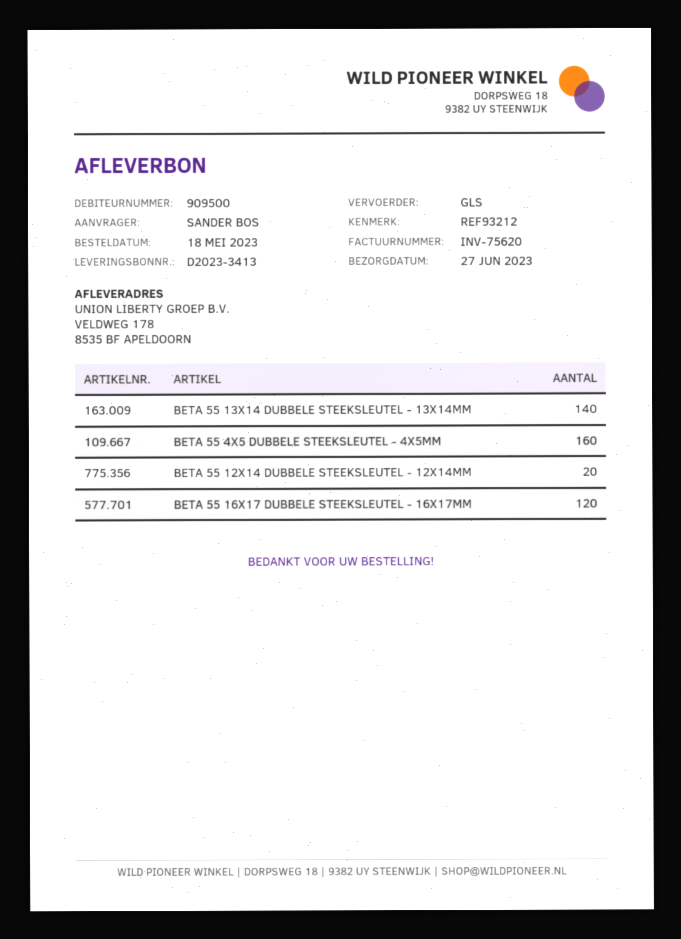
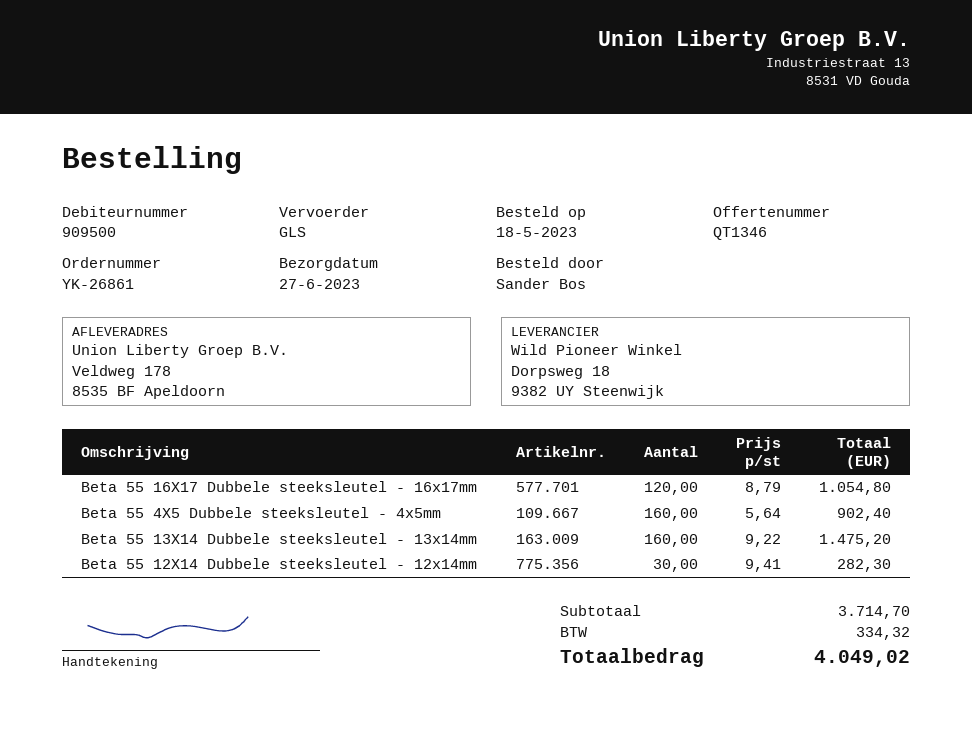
BETA 55 13X14 DUBBELE STEEKSLEUTEL - 13X14MM: 140 -> 160
BETA 55 12X14 DUBBELE STEEKSLEUTEL - 12X14MM: 20 -> 30

